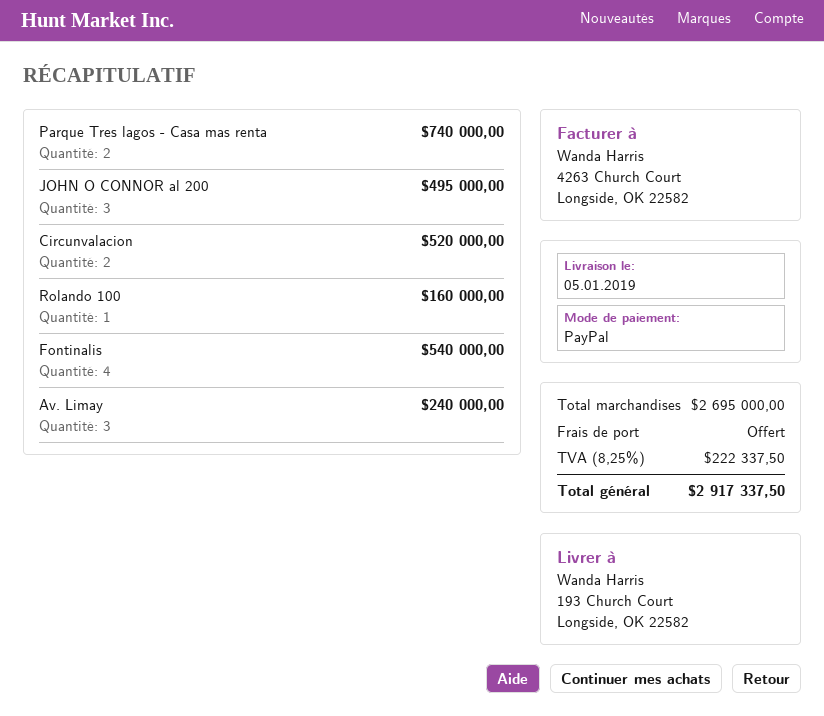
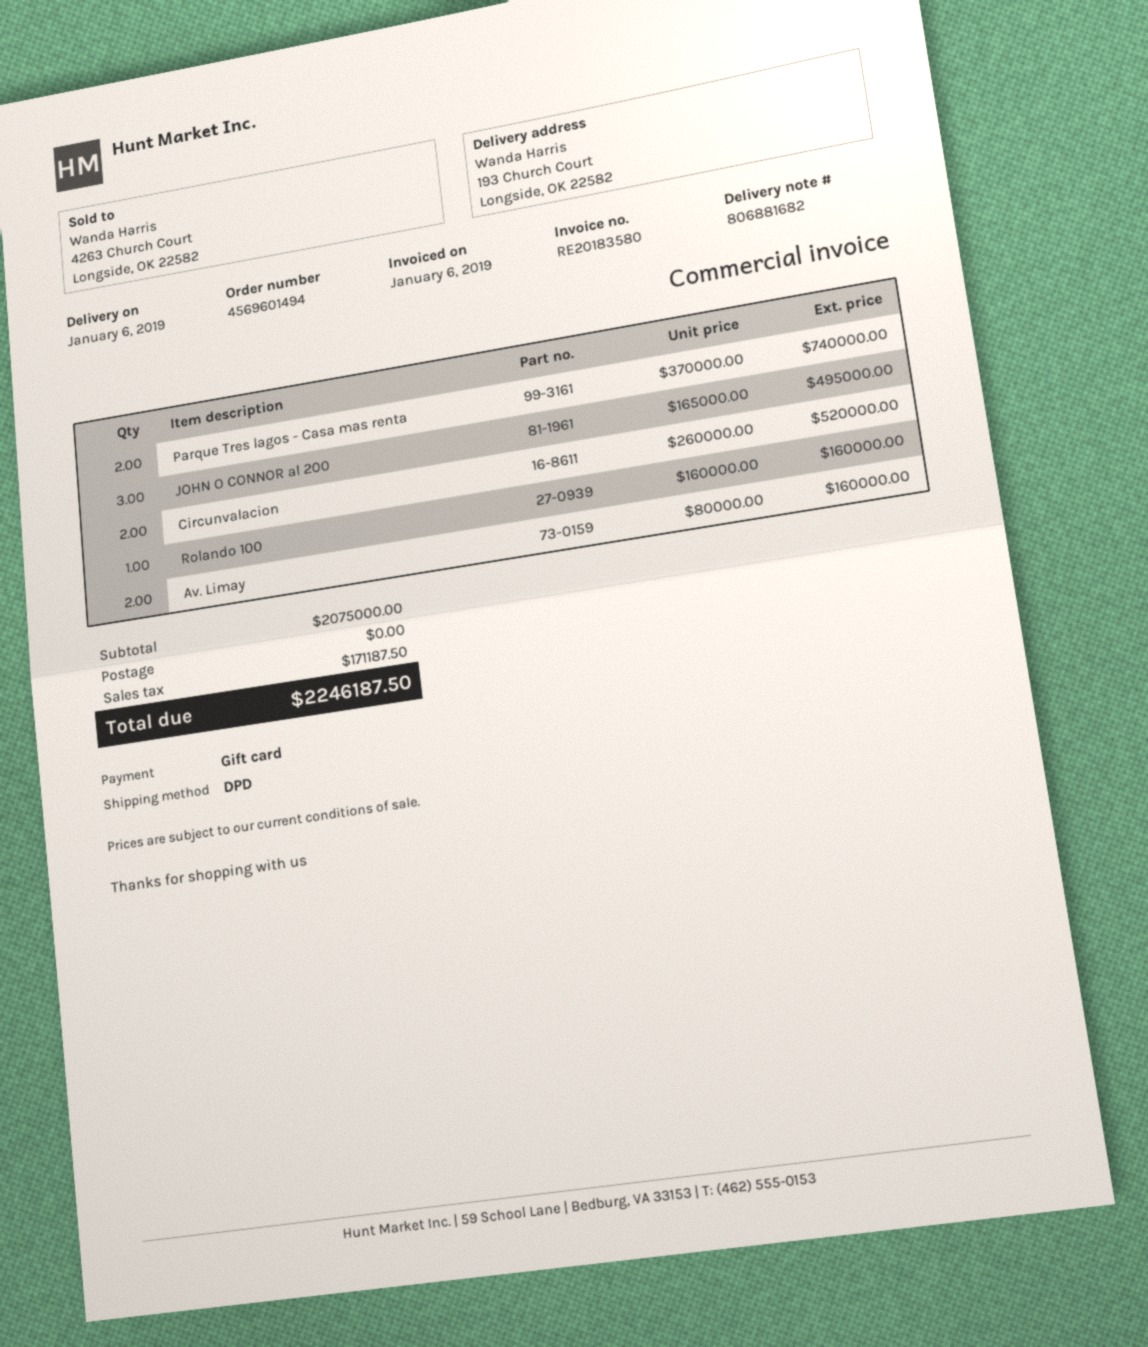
delivery date: 2019-01-05 -> 2019-01-06
payment method: PayPal -> gift card
Fontinalis: 4 for 540000.00 -> none
Av. Limay: 3 for 240000.00 -> 2 for 160000.00
subtotal: 2695000.00 -> 2075000.00
tax: 222337.50 -> 171187.50
total: 2917337.50 -> 2246187.50

